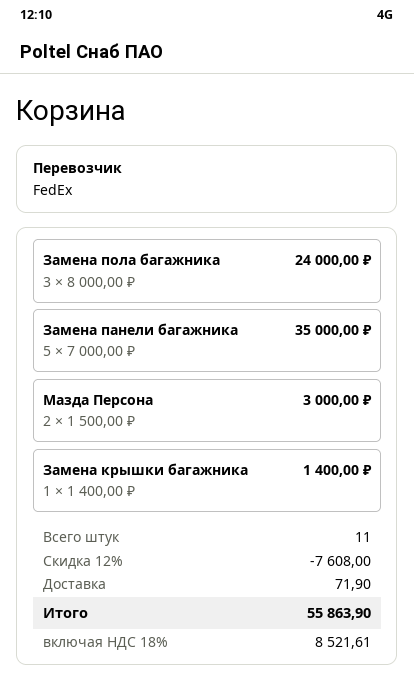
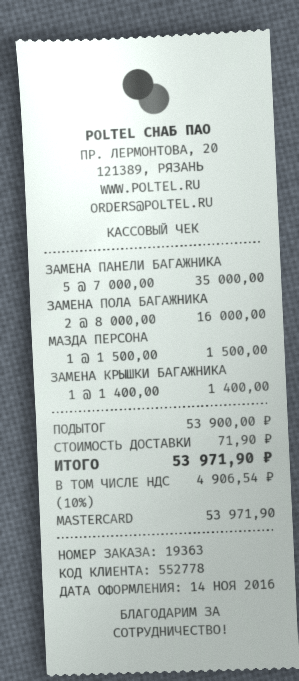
Замена пола багажника: 3 x 8000.00 = 24000.00 -> 2 x 8000.00 = 16000.00
Мазда Персона: 2 x 1500.00 = 3000.00 -> 1 x 1500.00 = 1500.00
discount: 12% = 7608.00 -> none
tax: 18% = 8521.61 -> 10% = 4906.54
total: 55863.90 -> 53971.90

